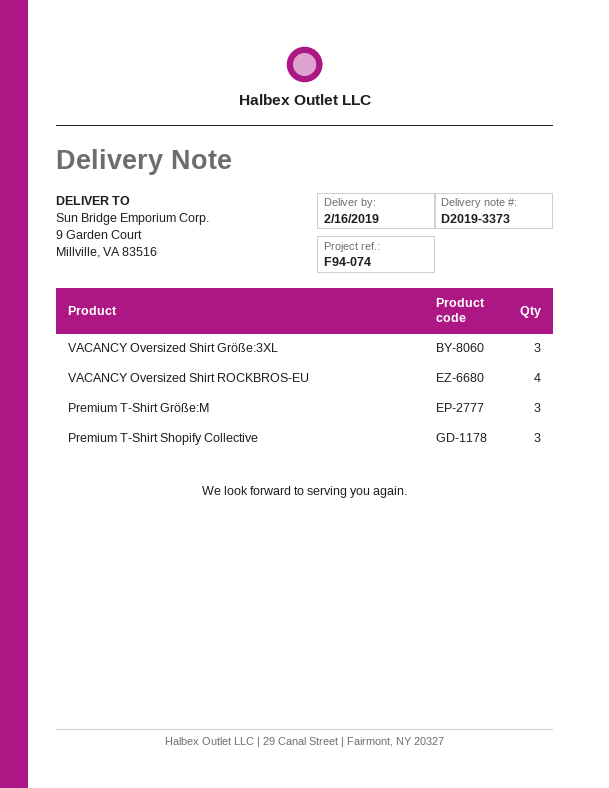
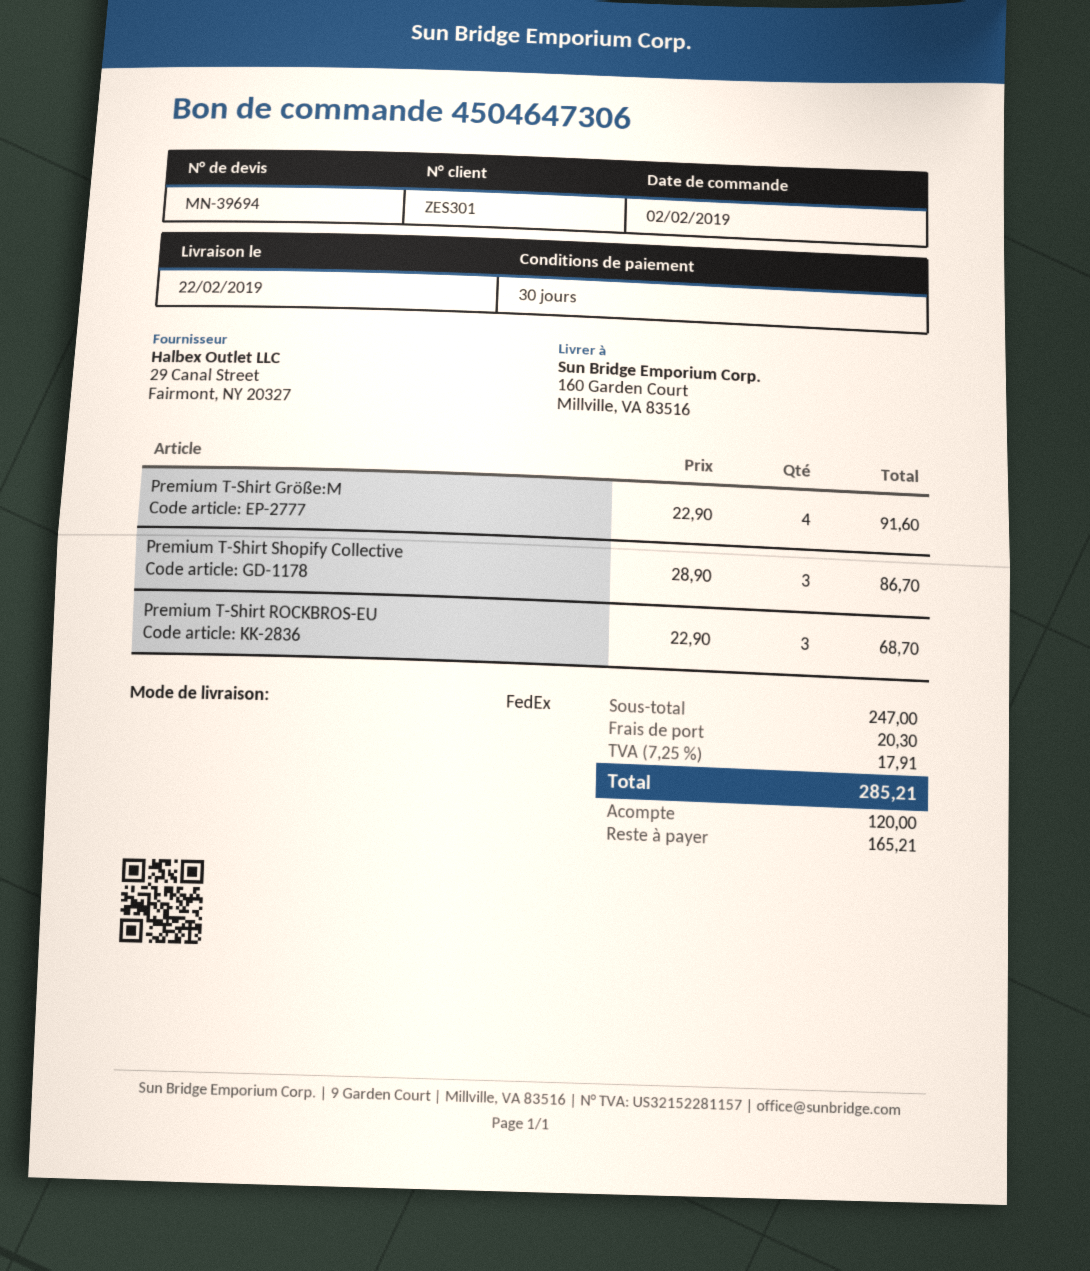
delivery date: 2019-02-16 -> 2019-02-22
ship to: 9 Garden Court, Millville, VA 83516 -> 160 Garden Court, Millville, VA 83516
VACANCY Oversized Shirt Größe:3XL: 3 -> none
VACANCY Oversized Shirt ROCKBROS-EU: 4 -> none
Premium T-Shirt Größe:M: 3 -> 4
Premium T-Shirt ROCKBROS-EU: none -> 3

